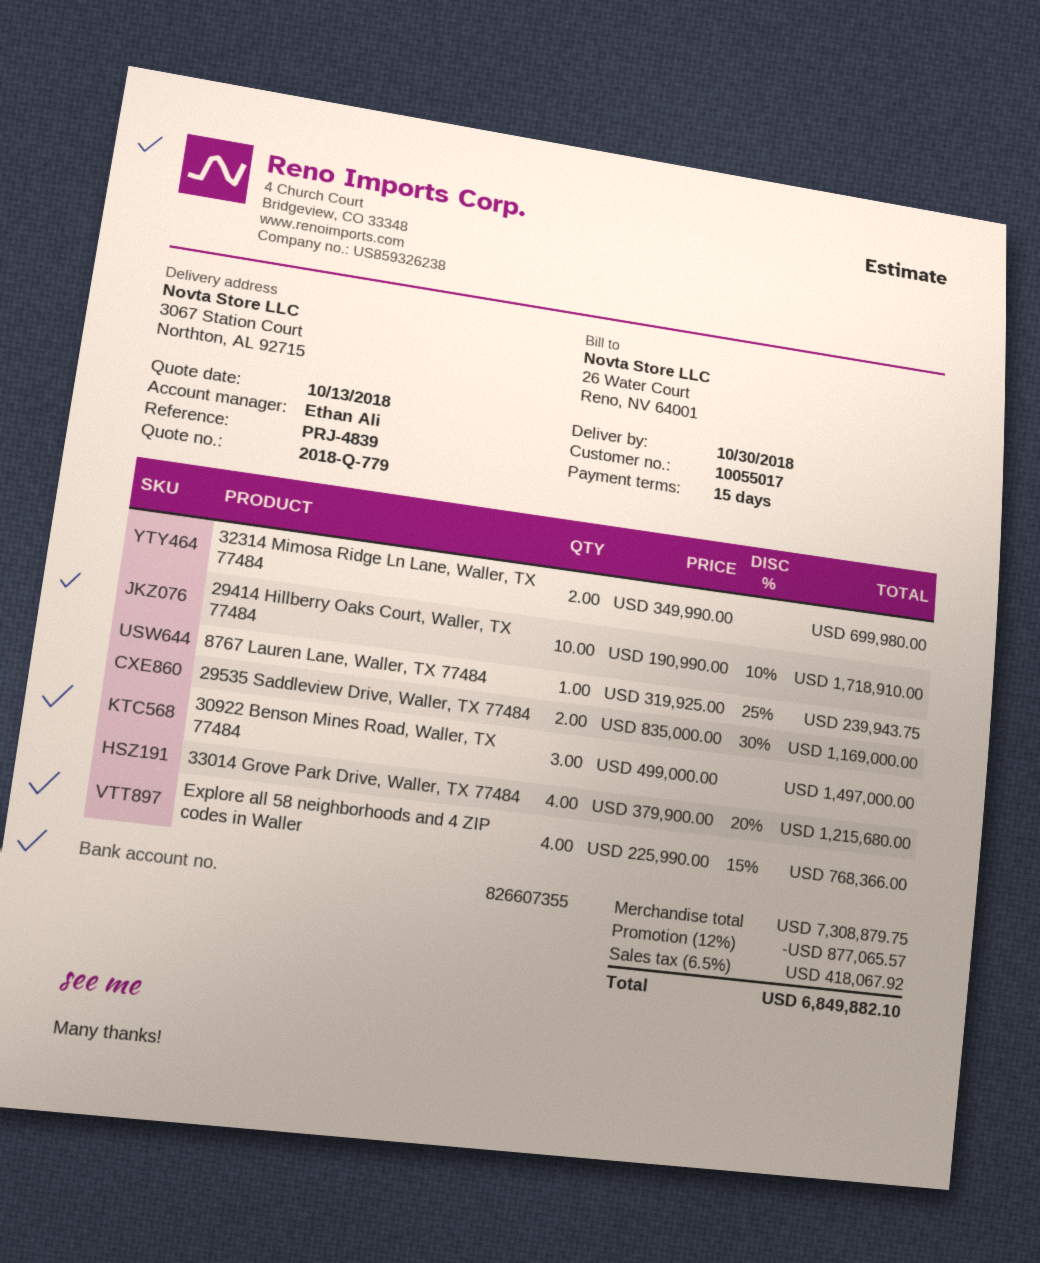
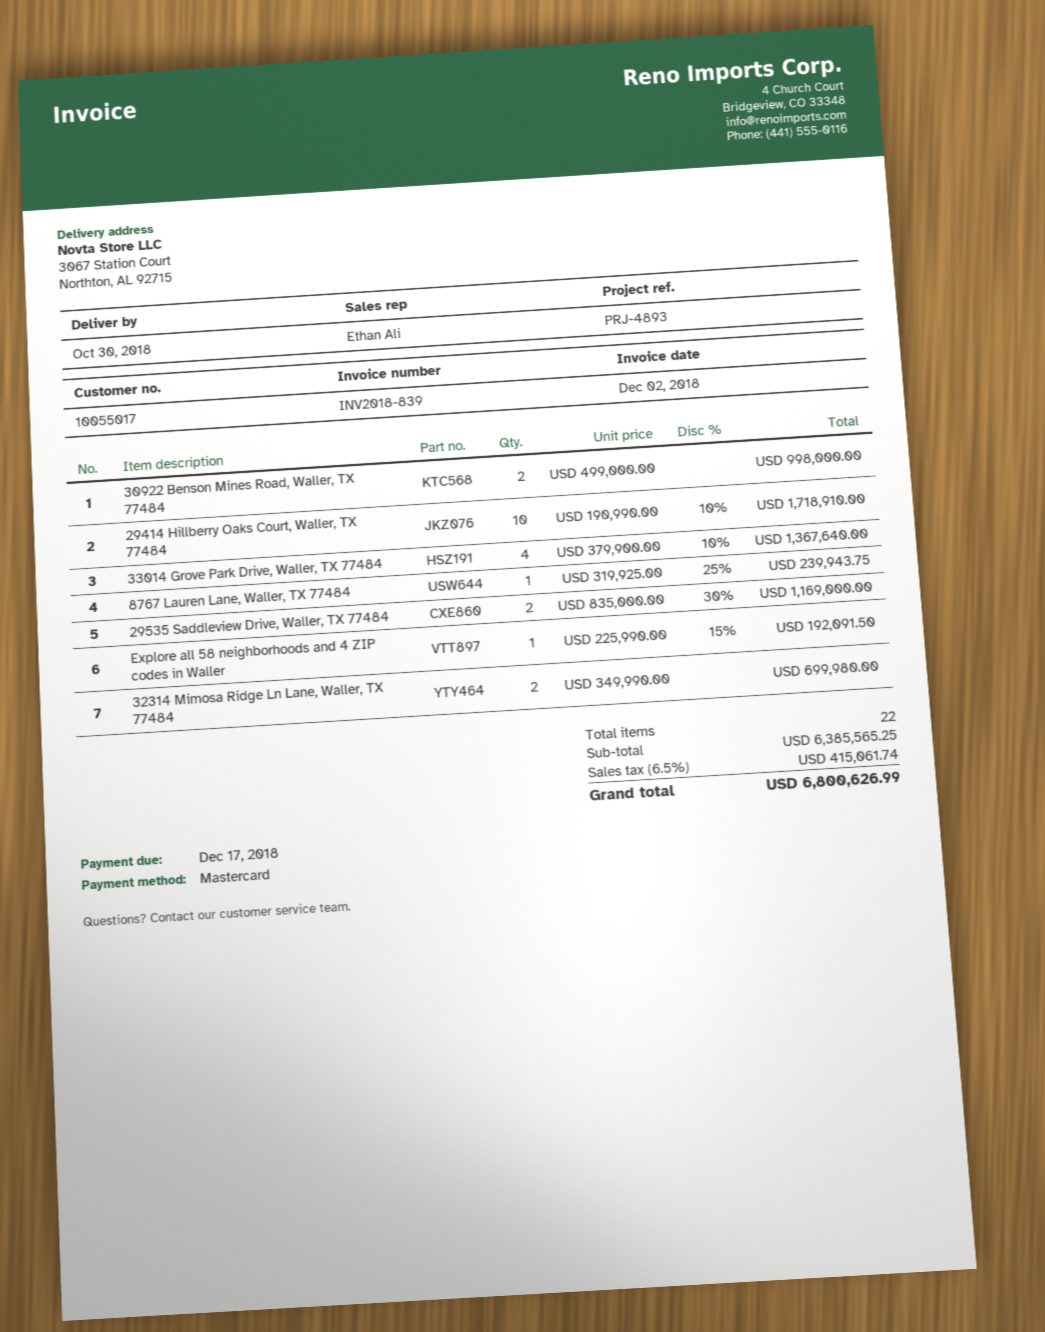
reference: PRJ-4839 -> PRJ-4893
30922 Benson Mines Road, Waller, TX 77484: 3 x 499000.00 = 1497000.00 -> 2 x 499000.00 = 998000.00
33014 Grove Park Drive, Waller, TX 77484: 4 x 379900.00 - 20% = 1215680.00 -> 4 x 379900.00 - 10% = 1367640.00
Explore all 58 neighborhoods and 4 ZIP codes in Waller: 4 x 225990.00 - 15% = 768366.00 -> 1 x 225990.00 - 15% = 192091.50
subtotal: 7308879.75 -> 6385565.25
discount: 12% = 877065.57 -> none
tax: 6.5% = 418067.92 -> 6.5% = 415061.74
total: 6849882.10 -> 6800626.99

